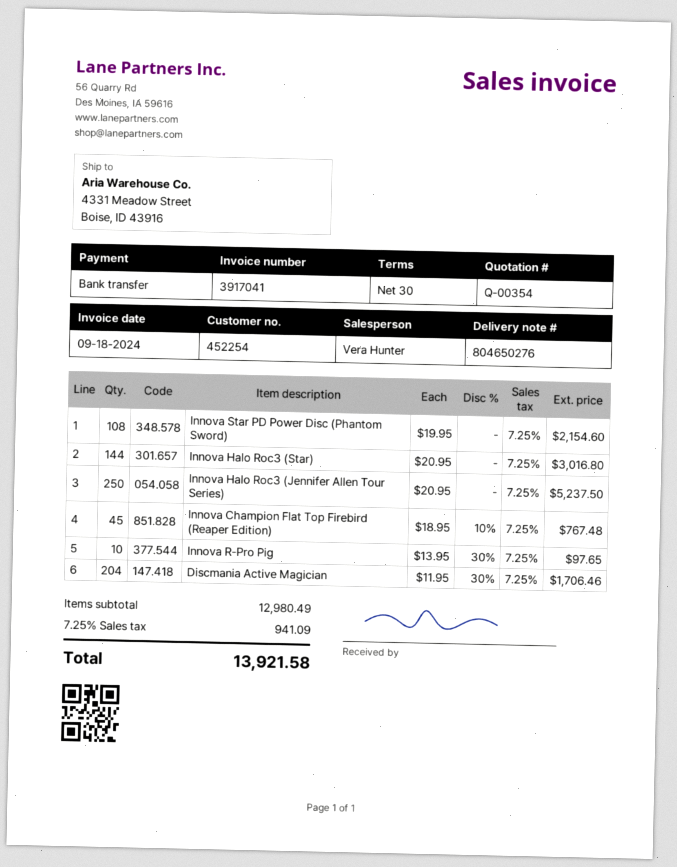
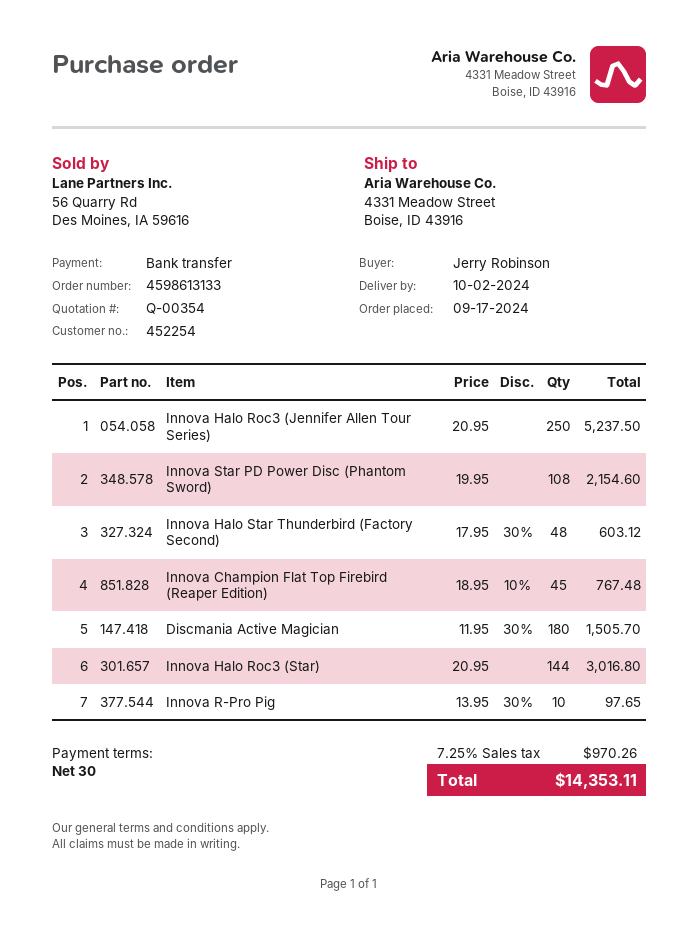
Discmania Active Magician: 204 x 11.95 - 30% = 1706.46 -> 180 x 11.95 - 30% = 1505.70
Innova Halo Star Thunderbird (Factory Second): none -> 48 x 17.95 - 30% = 603.12
tax: 7.25% = 941.09 -> 7.25% = 970.26
total: 13921.58 -> 14353.11

